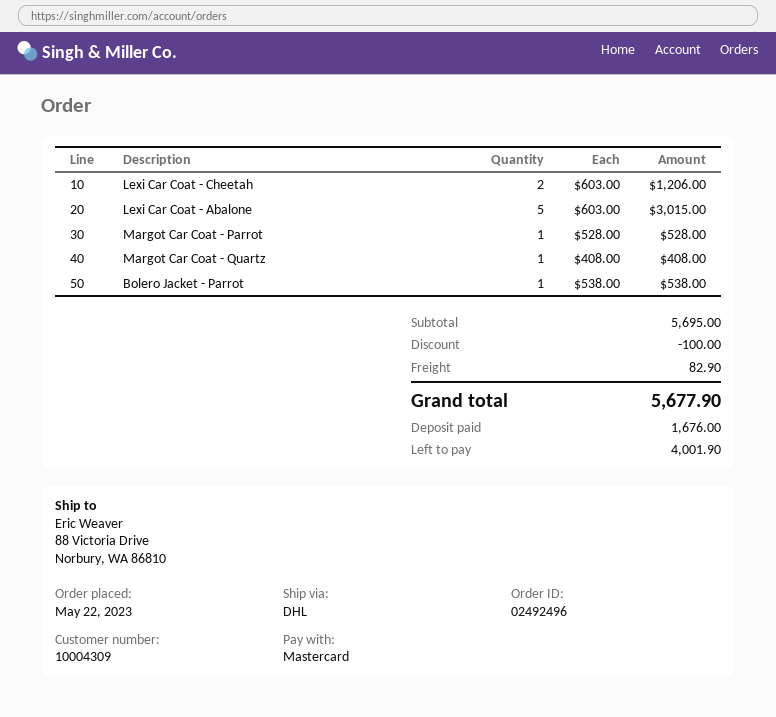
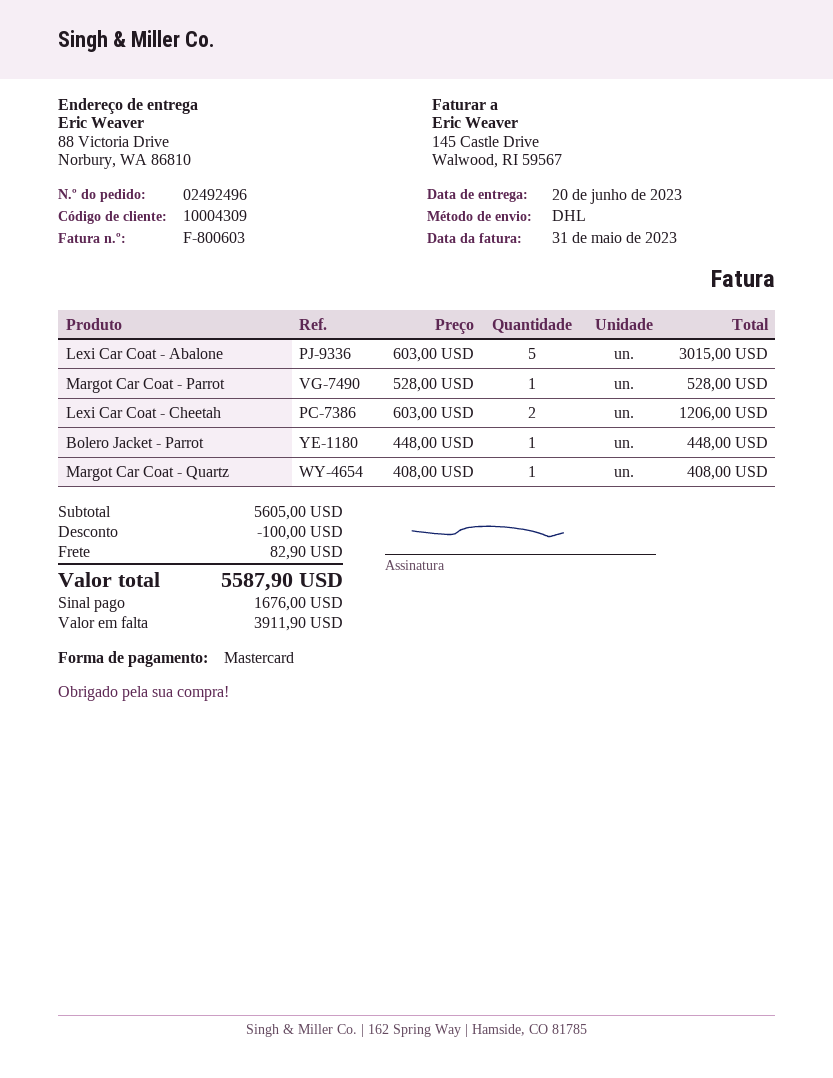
Bolero Jacket - Parrot: 1 x 538.00 = 538.00 -> 1 x 448.00 = 448.00
subtotal: 5695.00 -> 5605.00
total: 5677.90 -> 5587.90
balance: 4001.90 -> 3911.90

